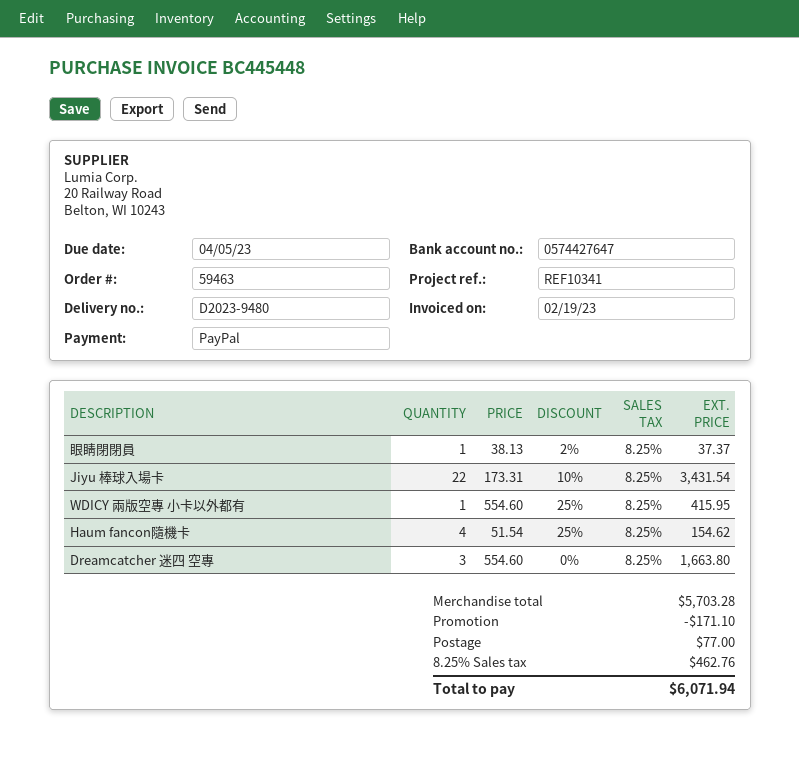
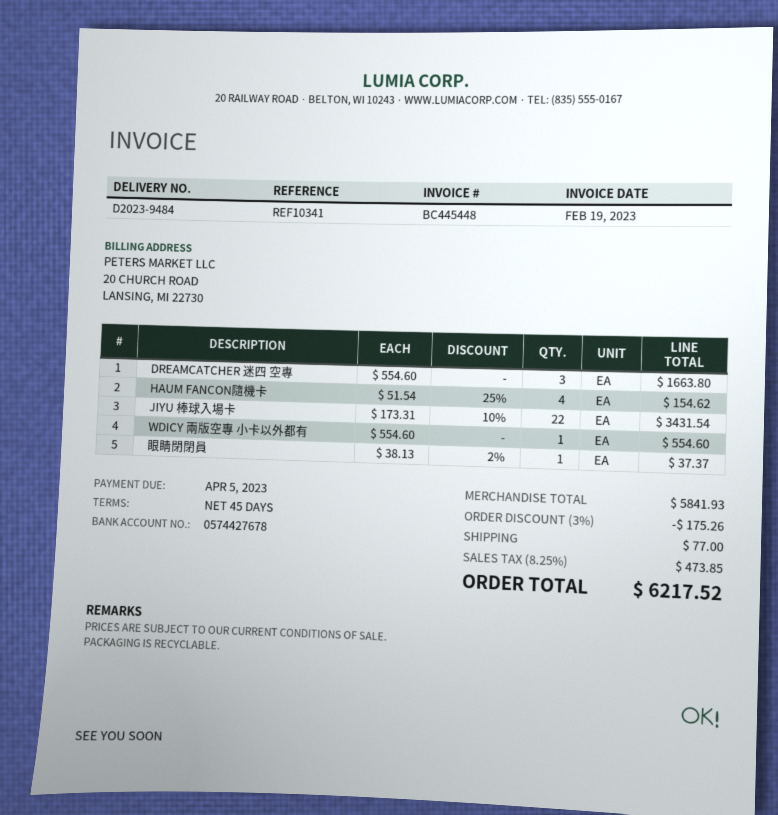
delivery note number: D2023-9480 -> D2023-9484
bank account: 0574427647 -> 0574427678
WDICY 兩版空專 小卡以外都有: 1 x 554.60 - 25% = 415.95 -> 1 x 554.60 = 554.60
subtotal: 5703.28 -> 5841.93
discount: 171.10 -> 175.26
tax: 8.25% = 462.76 -> 8.25% = 473.85
total: 6071.94 -> 6217.52

